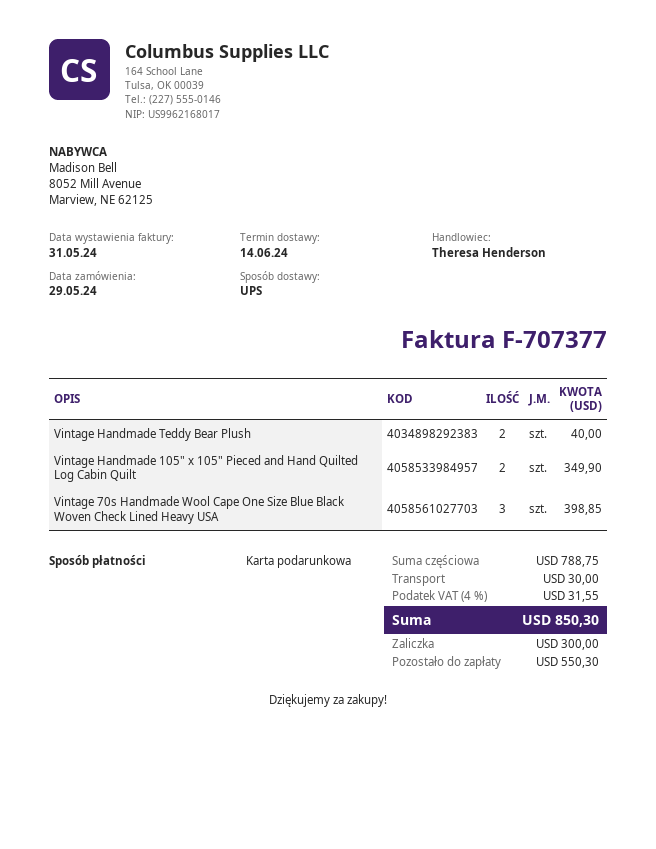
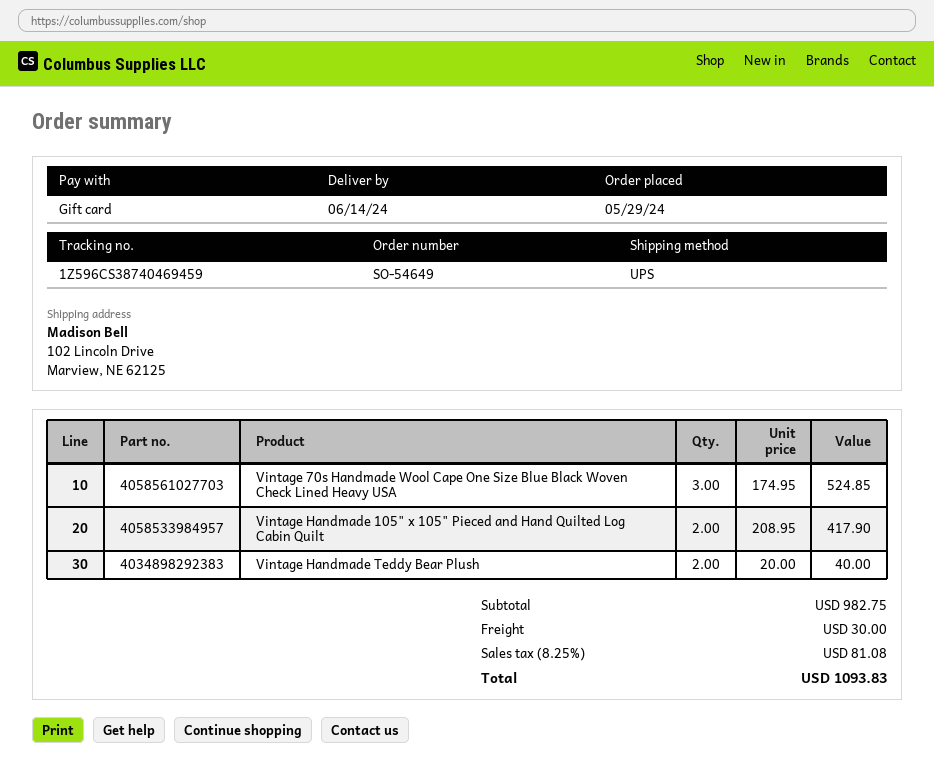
Vintage Handmade 105" x 105" Pieced and Hand Quilted Log Cabin Quilt: 2 for 349.90 -> 2 for 417.90
Vintage 70s Handmade Wool Cape One Size Blue Black Woven Check Lined Heavy USA: 3 for 398.85 -> 3 for 524.85
subtotal: 788.75 -> 982.75
tax: 4% = 31.55 -> 8.25% = 81.08
total: 850.30 -> 1093.83

